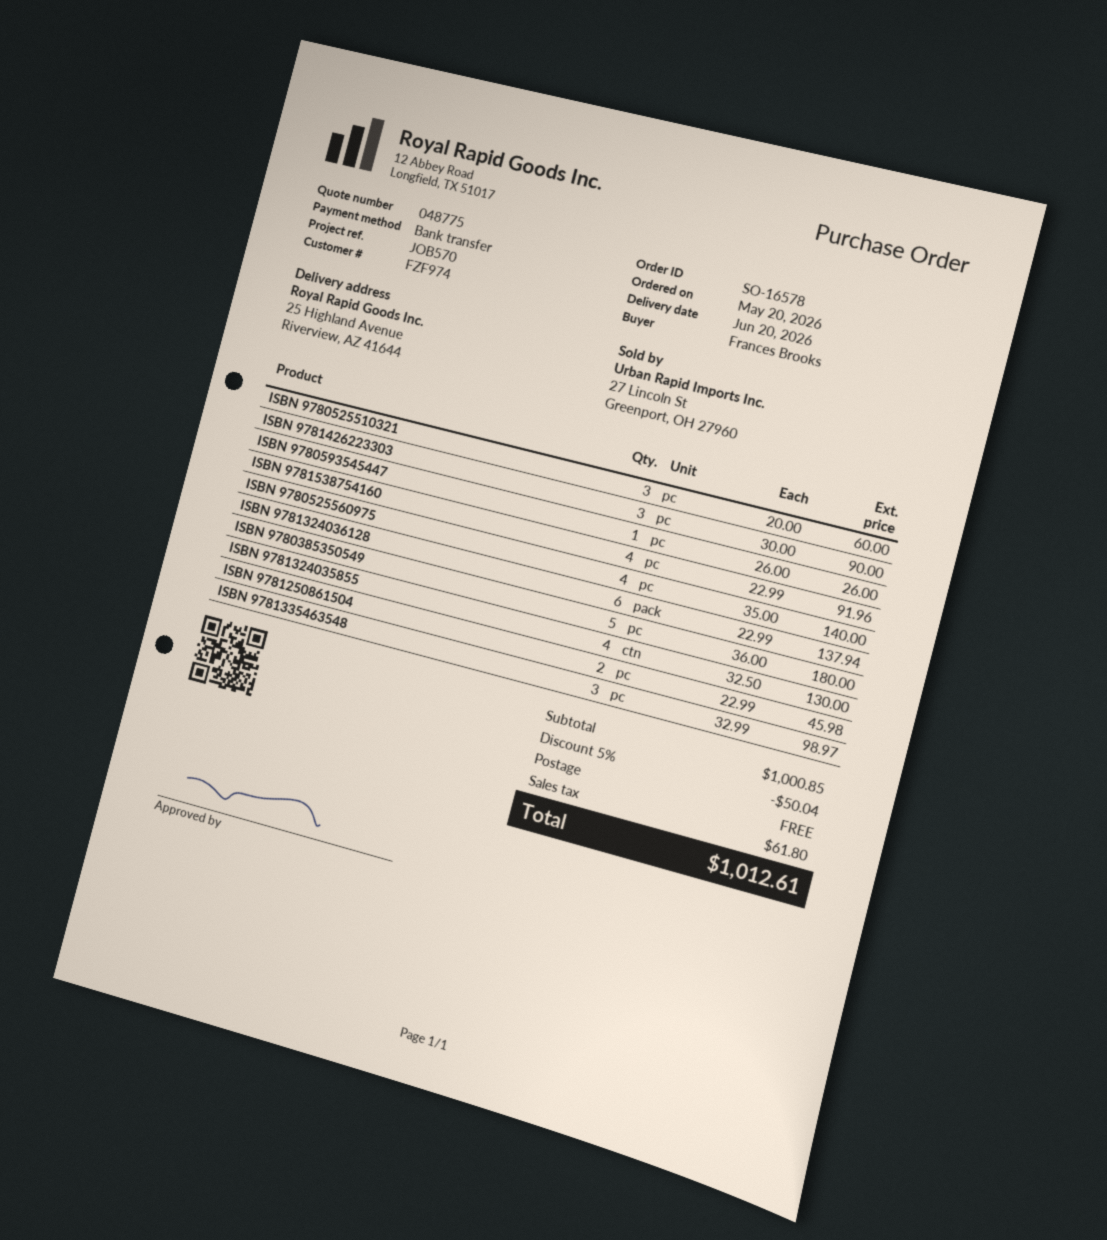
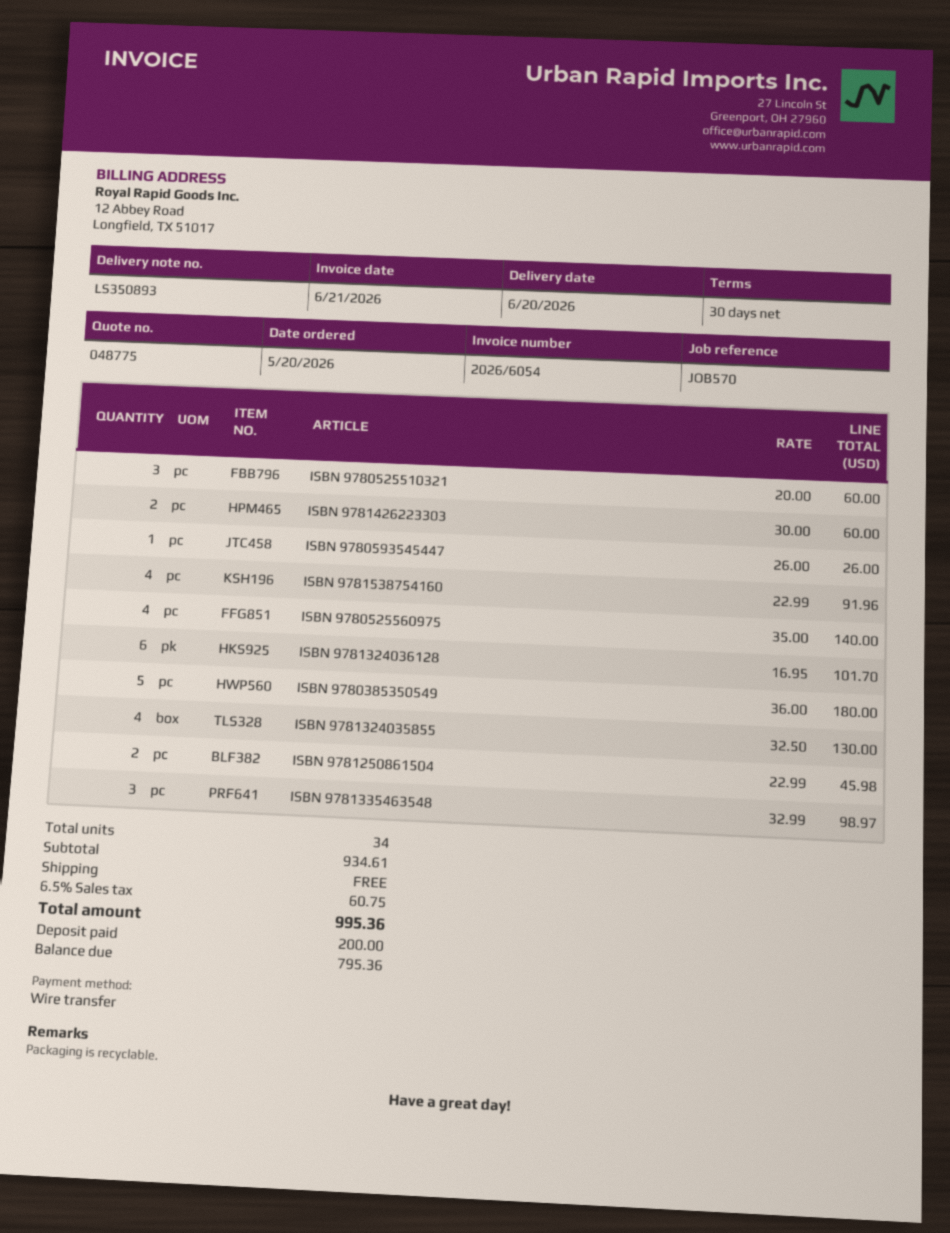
ISBN 9781426223303: 3 x 30.00 = 90.00 -> 2 x 30.00 = 60.00
ISBN 9781324036128: 6 x 22.99 = 137.94 -> 6 x 16.95 = 101.70
subtotal: 1000.85 -> 934.61
discount: 5% = 50.04 -> none
tax: 61.80 -> 60.75
total: 1012.61 -> 995.36

